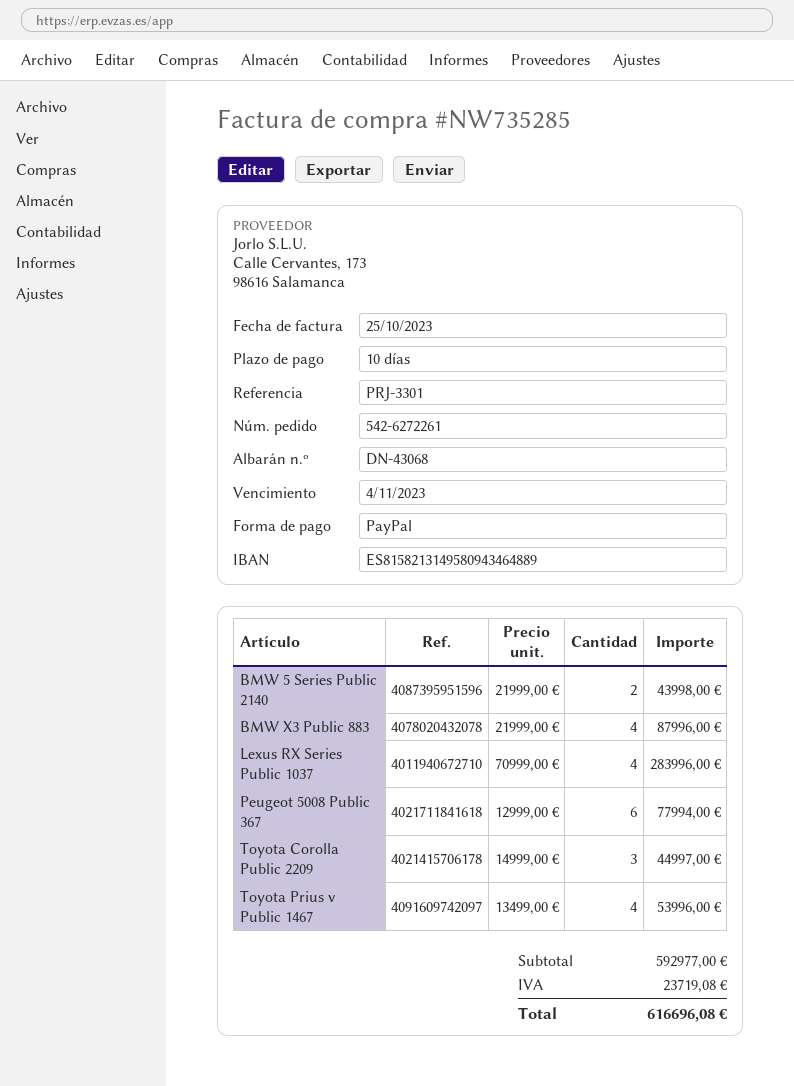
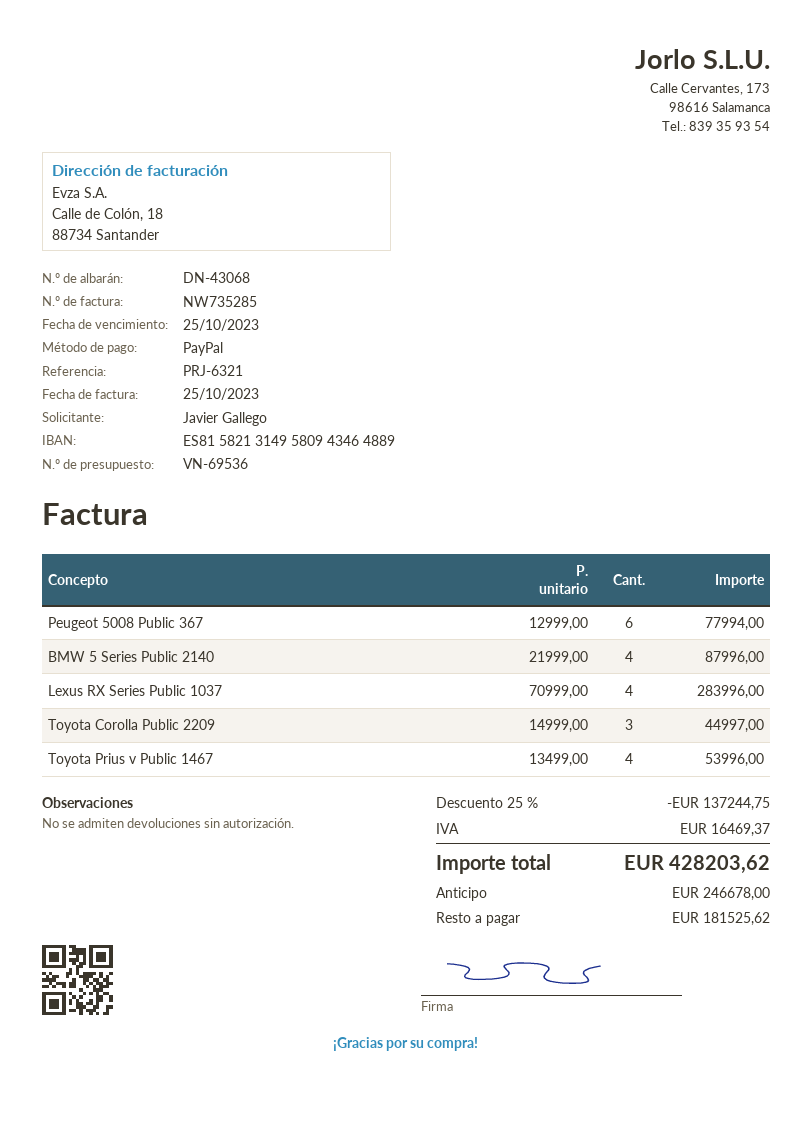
due date: 2023-11-04 -> 2023-10-25
reference: PRJ-3301 -> PRJ-6321
BMW 5 Series Public 2140: 2 x 21999.00 = 43998.00 -> 4 x 21999.00 = 87996.00
BMW X3 Public 883: 4 x 21999.00 = 87996.00 -> none
discount: none -> 25% = 137244.75
tax: 23719.08 -> 16469.37
total: 616696.08 -> 428203.62

